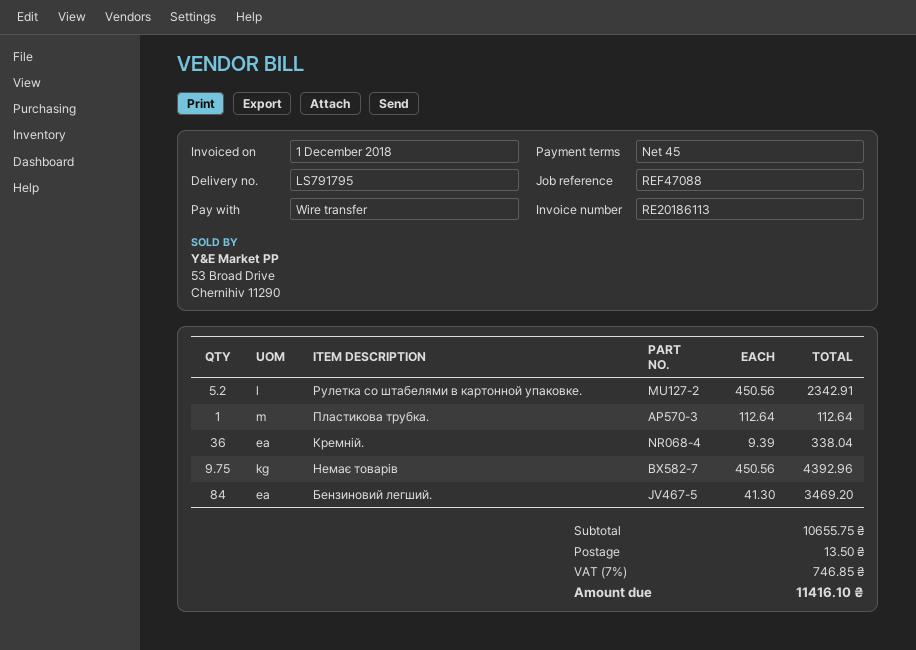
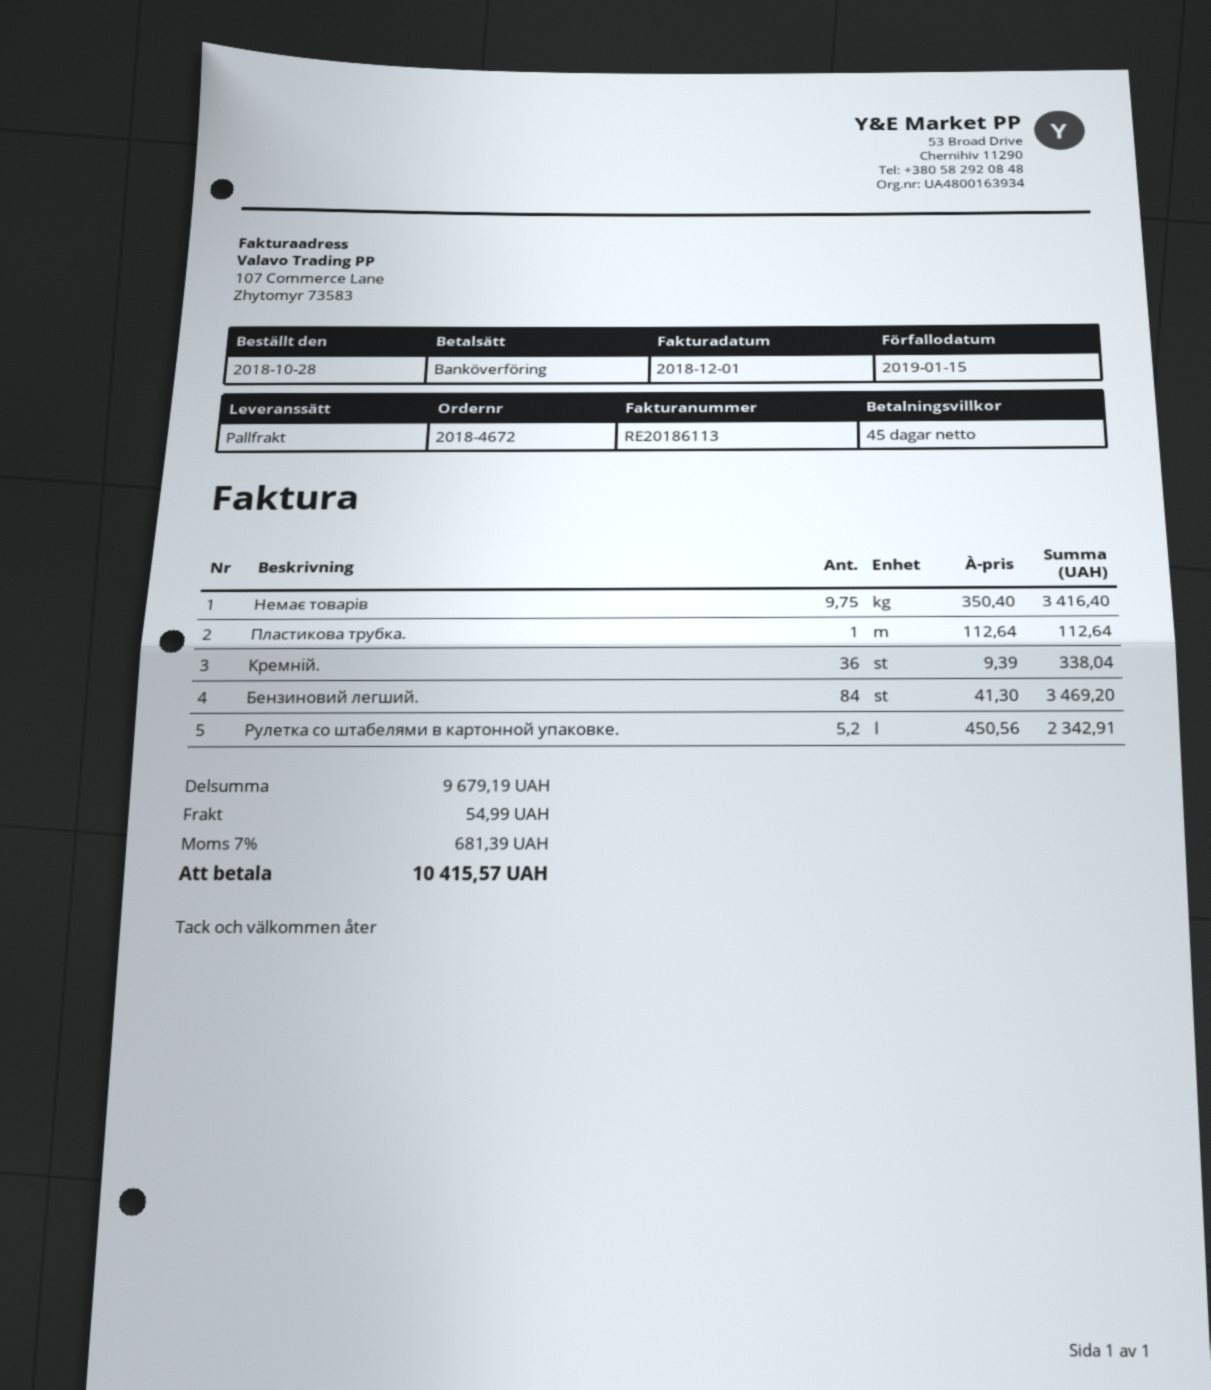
Немає товарів: 9.75 x 450.56 = 4392.96 -> 9.75 x 350.40 = 3416.40
subtotal: 10655.75 -> 9679.19
shipping: 13.50 -> 54.99
tax: 7% = 746.85 -> 7% = 681.39
total: 11416.10 -> 10415.57

